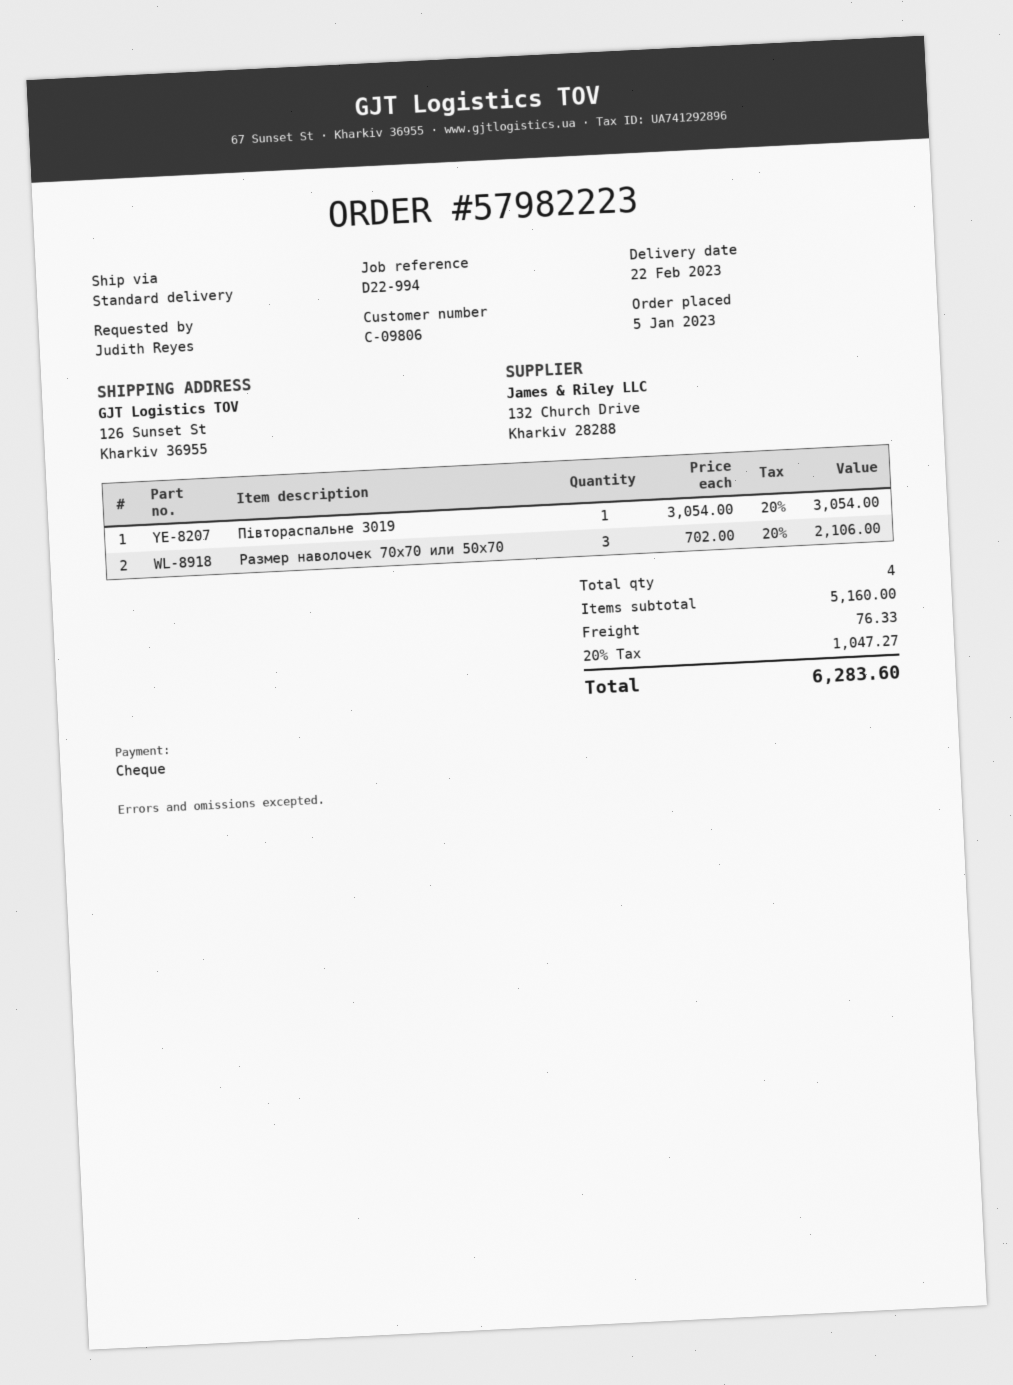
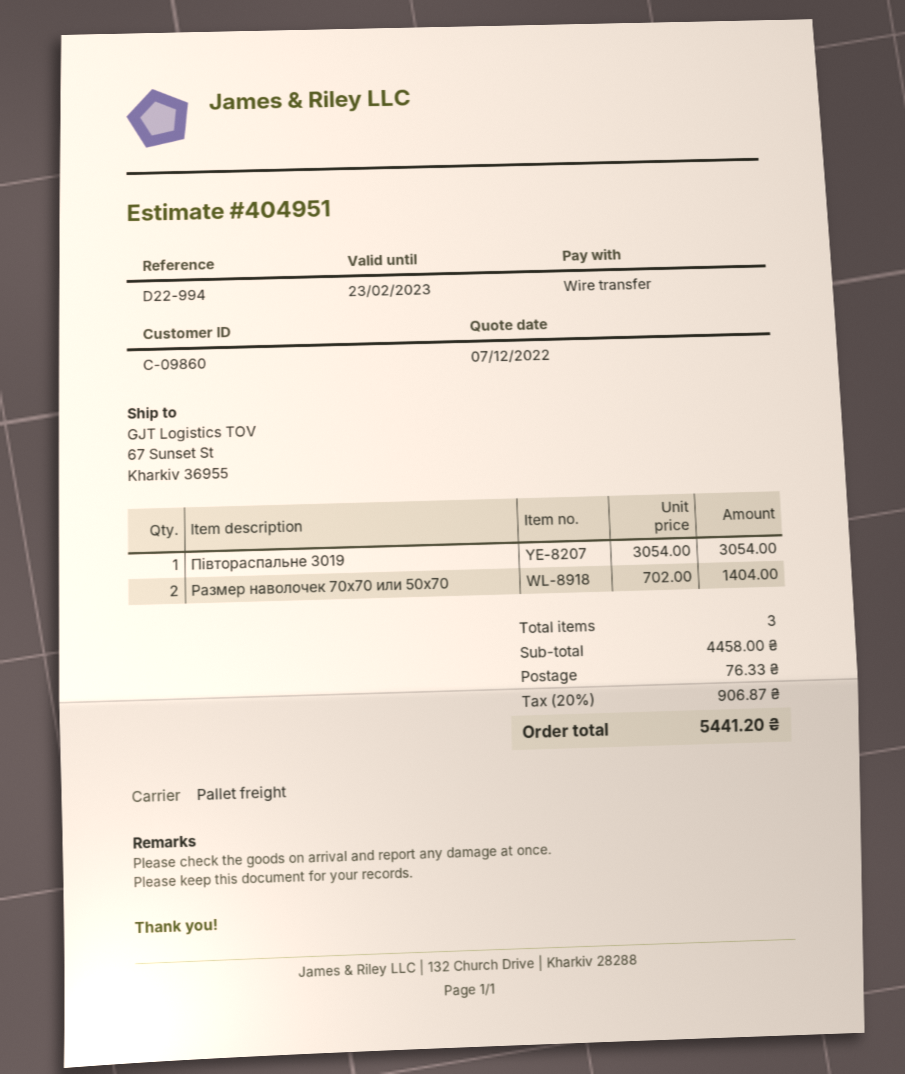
customer number: C-09806 -> C-09860
payment method: cheque -> bank transfer
shipping method: standard -> pallet freight
ship to: 126 Sunset St, Kharkiv 36955 -> 67 Sunset St, Kharkiv 36955
Размер наволочек 70х70 или 50x70: 3 x 702.00 = 2106.00 -> 2 x 702.00 = 1404.00
total quantity: 4 -> 3
subtotal: 5160.00 -> 4458.00
tax: 20% = 1047.27 -> 20% = 906.87
total: 6283.60 -> 5441.20

